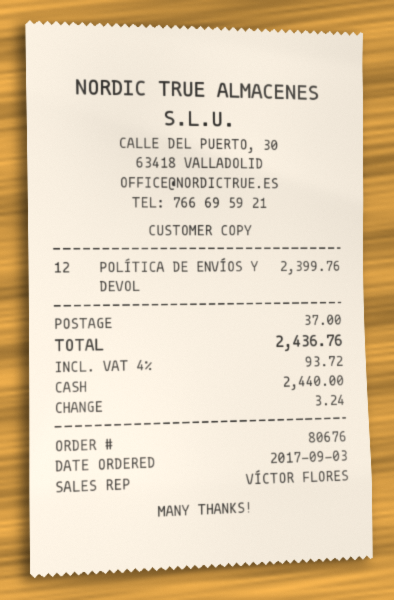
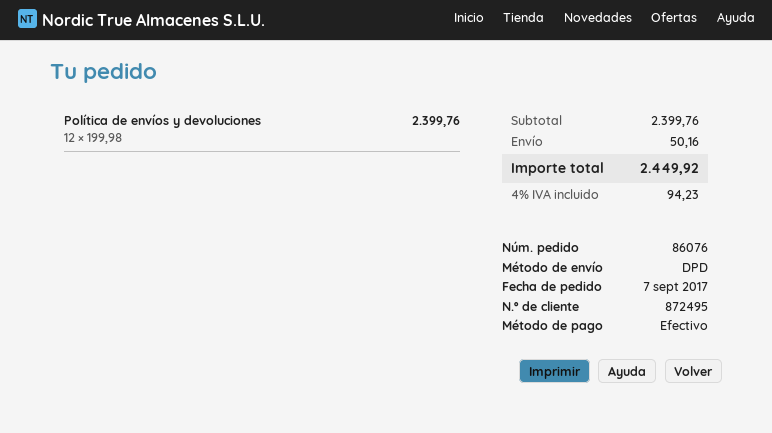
order number: 80676 -> 86076
order date: 2017-09-03 -> 2017-09-07
shipping: 37.00 -> 50.16
tax: 4% = 93.72 -> 4% = 94.23
total: 2436.76 -> 2449.92

